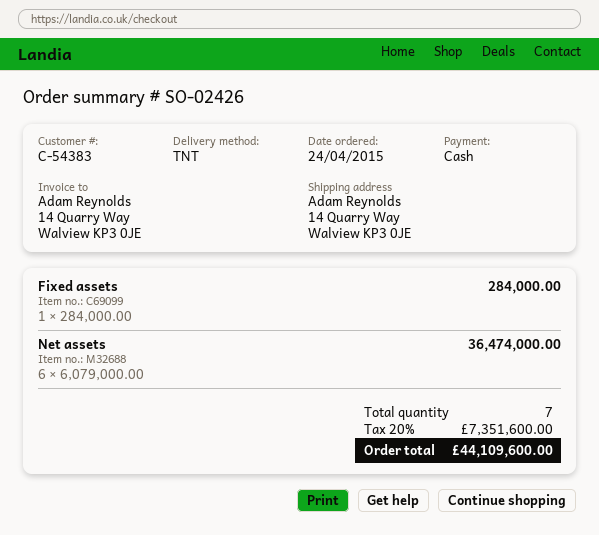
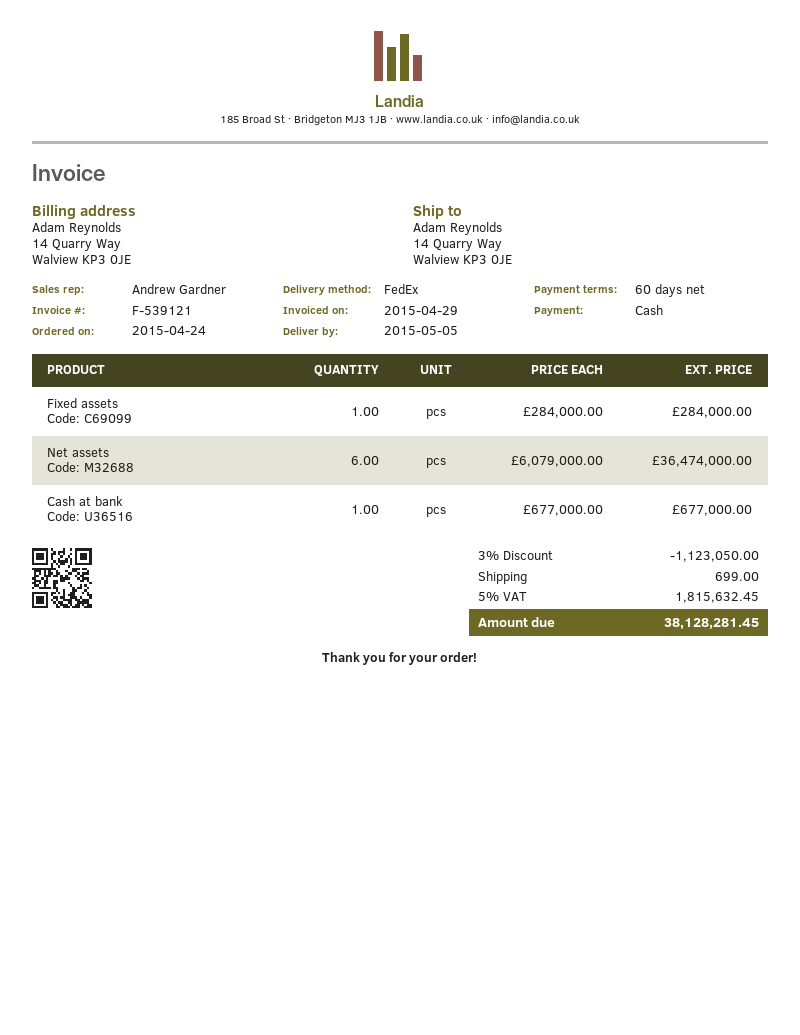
shipping method: TNT -> FedEx
Cash at bank: none -> 1 x 677000.00 = 677000.00
discount: none -> 3% = 1123050.00
shipping: none -> 699.00
tax: 20% = 7351600.00 -> 5% = 1815632.45
total: 44109600.00 -> 38128281.45

